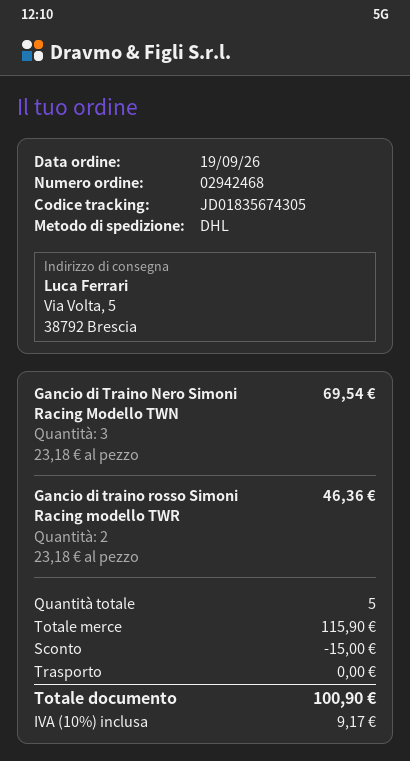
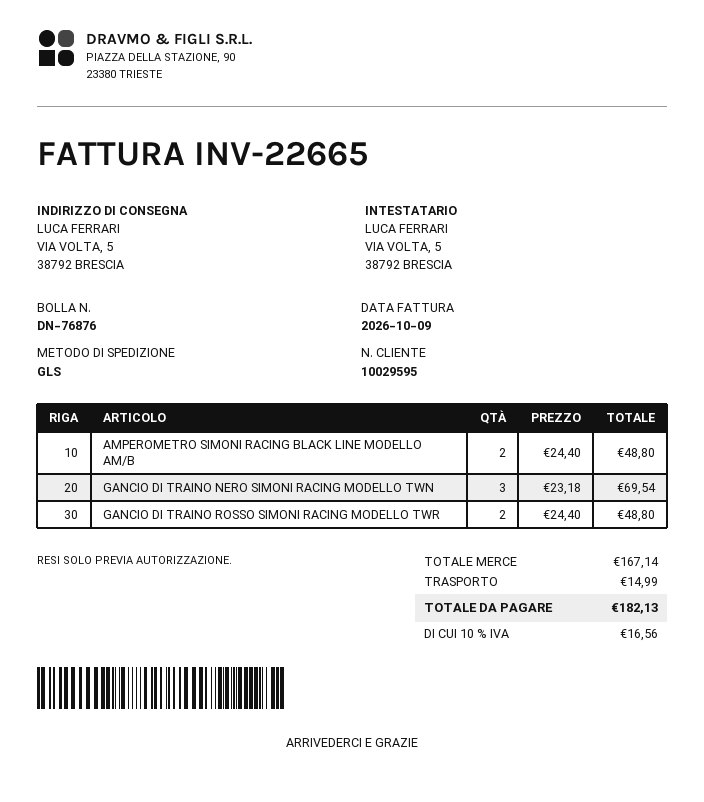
shipping method: DHL -> GLS
Gancio di traino rosso Simoni Racing modello TWR: 2 x 23.18 = 46.36 -> 2 x 24.40 = 48.80
AMPEROMETRO SIMONI RACING BLACK LINE MODELLO AM/B: none -> 2 x 24.40 = 48.80
subtotal: 115.90 -> 167.14
discount: 15.00 -> none
shipping: 0.00 -> 14.99
tax: 10% = 9.17 -> 10% = 16.56
total: 100.90 -> 182.13

